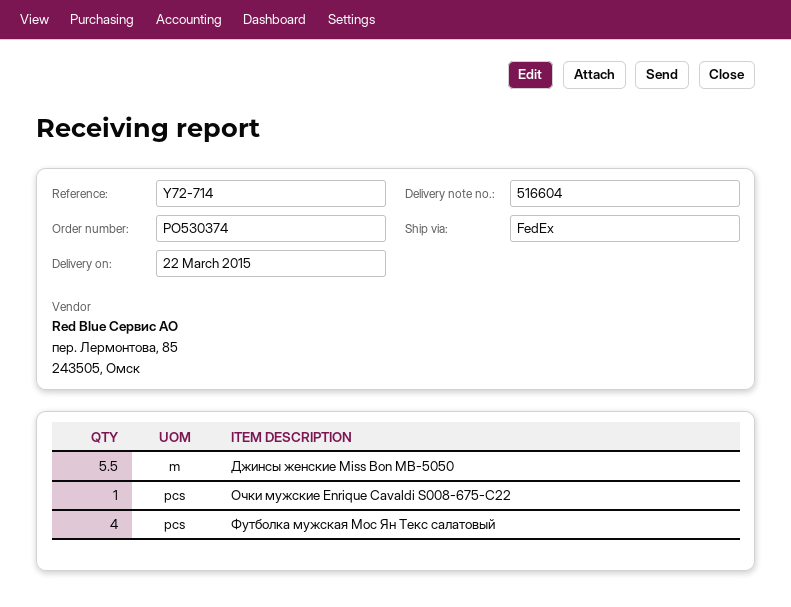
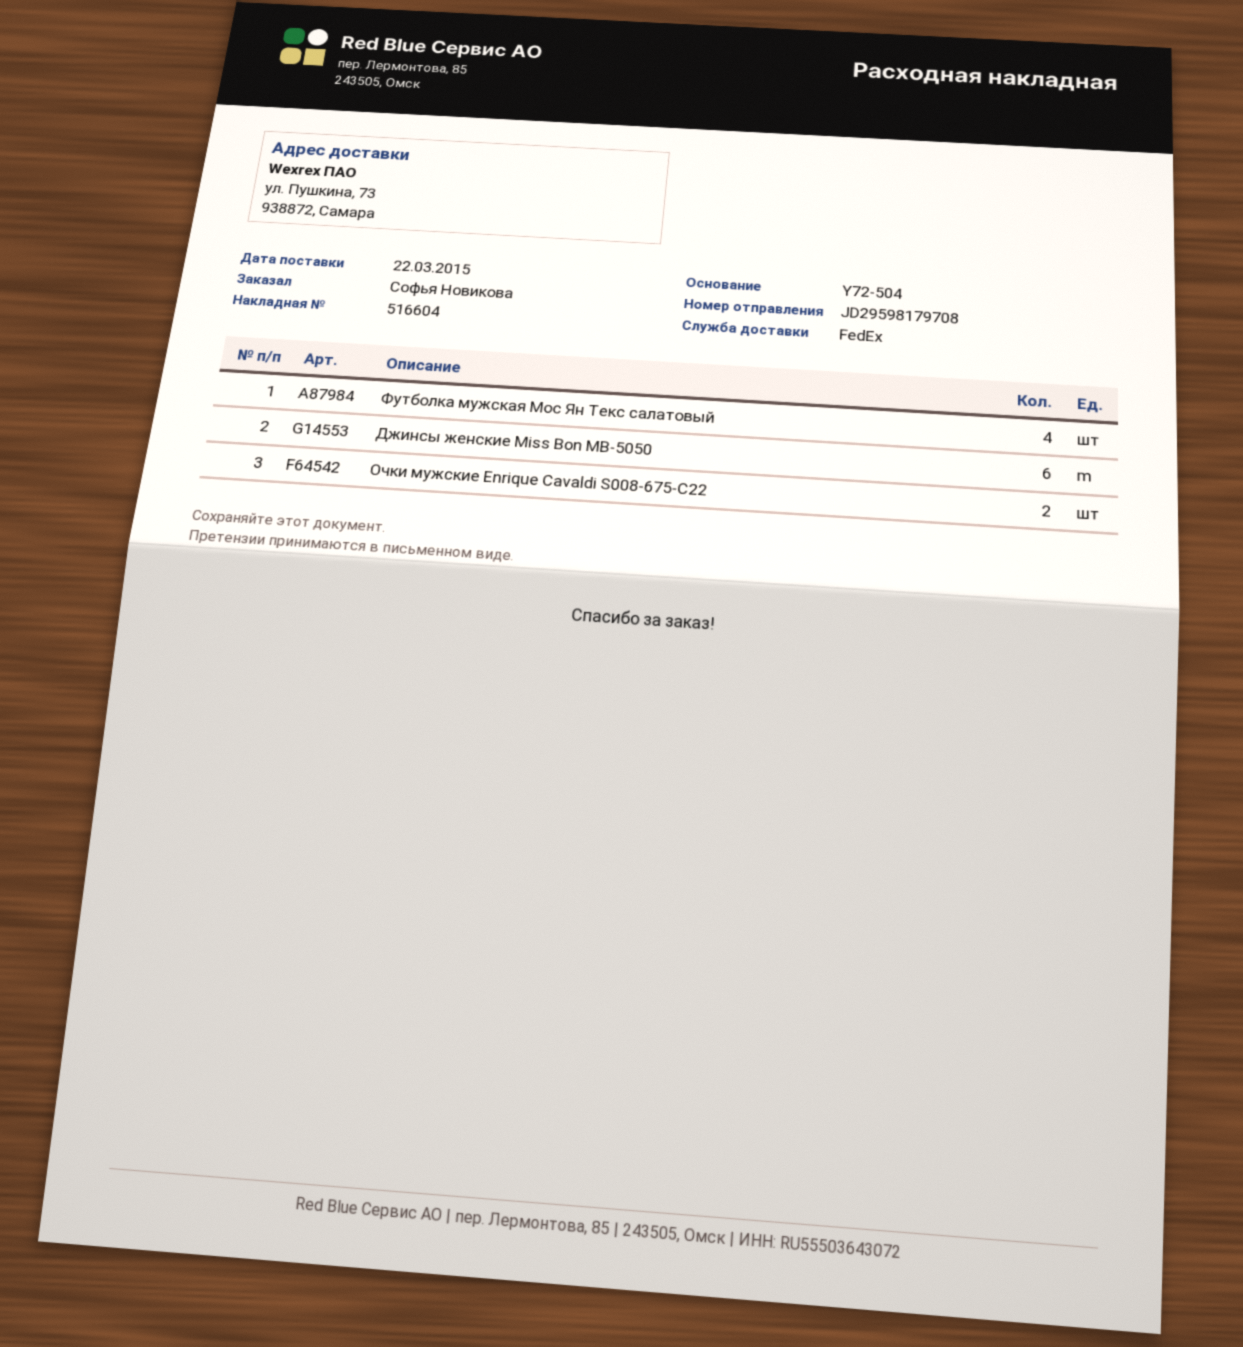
reference: Y72-714 -> Y72-504
Джинсы женские Miss Bon MB-5050: 5.5 -> 6
Очки мужские Enrique Cavaldi S008-675-C22: 1 -> 2

